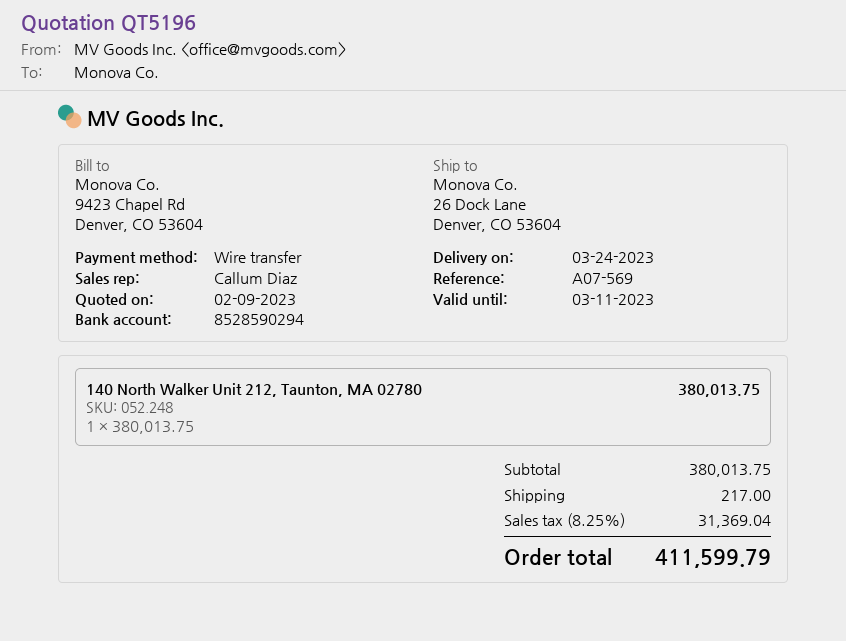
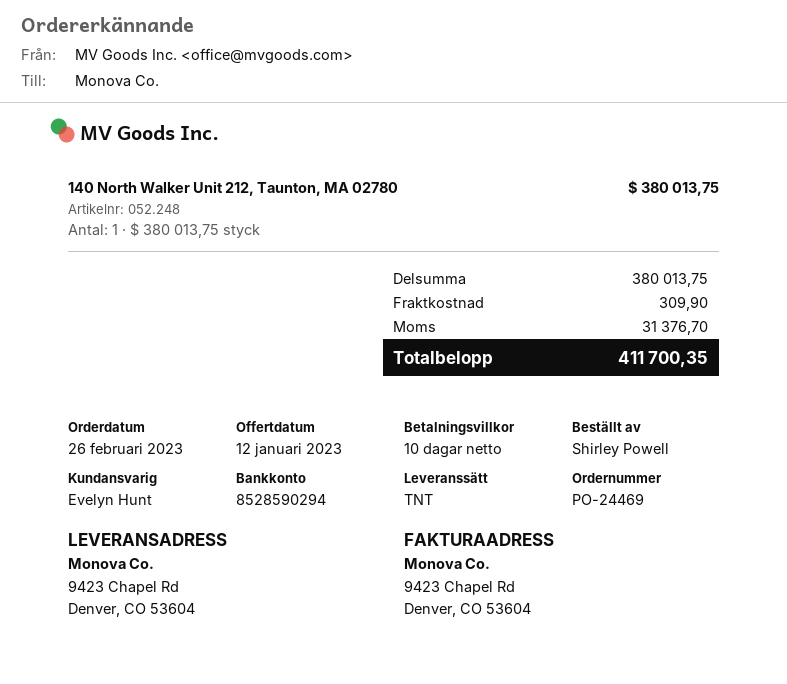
quote date: 2023-02-09 -> 2023-01-12
sales rep: Callum Diaz -> Evelyn Hunt
ship to: 26 Dock Lane, Denver, CO 53604 -> 9423 Chapel Rd, Denver, CO 53604
shipping: 217.00 -> 309.90
tax: 31369.04 -> 31376.70
total: 411599.79 -> 411700.35

